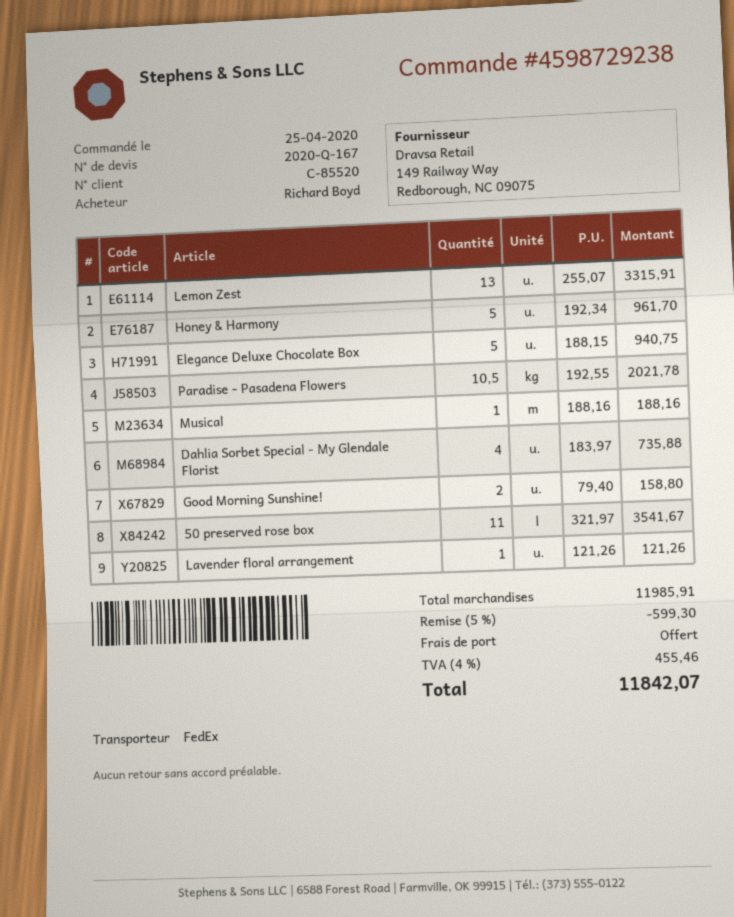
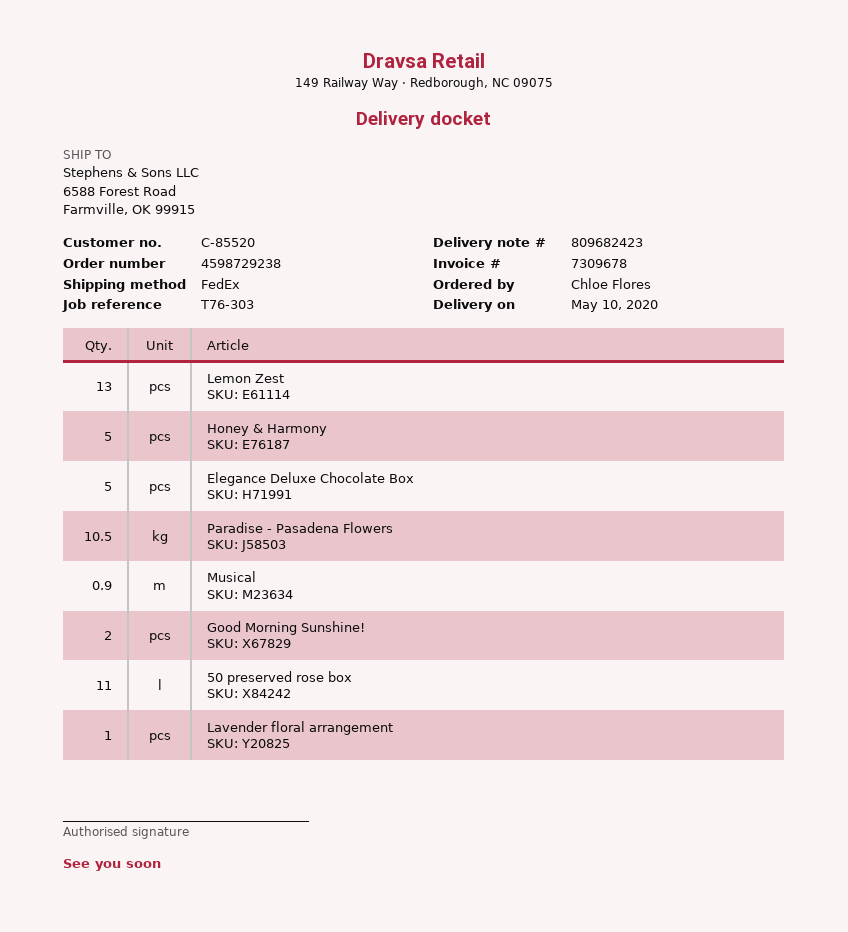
ordered by: Richard Boyd -> Chloe Flores
Musical: 1 -> 0.9
Dahlia Sorbet Special - My Glendale Florist: 4 -> none

